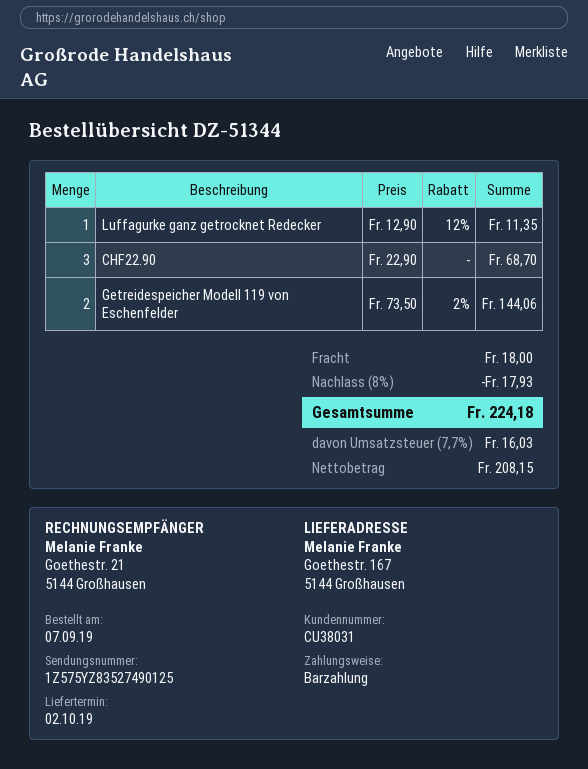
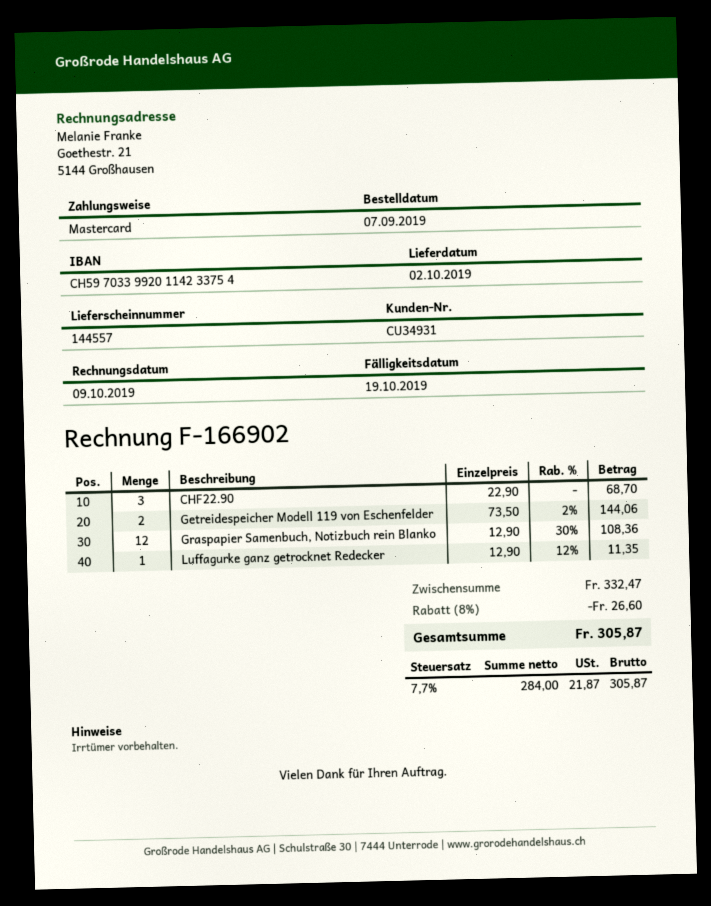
customer number: CU38031 -> CU34931
payment method: cash -> Mastercard
Graspapier Samenbuch, Notizbuch rein Blanko: none -> 12 x 12.90 - 30% = 108.36
discount: 8% = 17.93 -> 8% = 26.60
shipping: 18.00 -> none
net: 208.15 -> 284.00
tax: 7.7% = 16.03 -> 7.7% = 21.87
total: 224.18 -> 305.87

